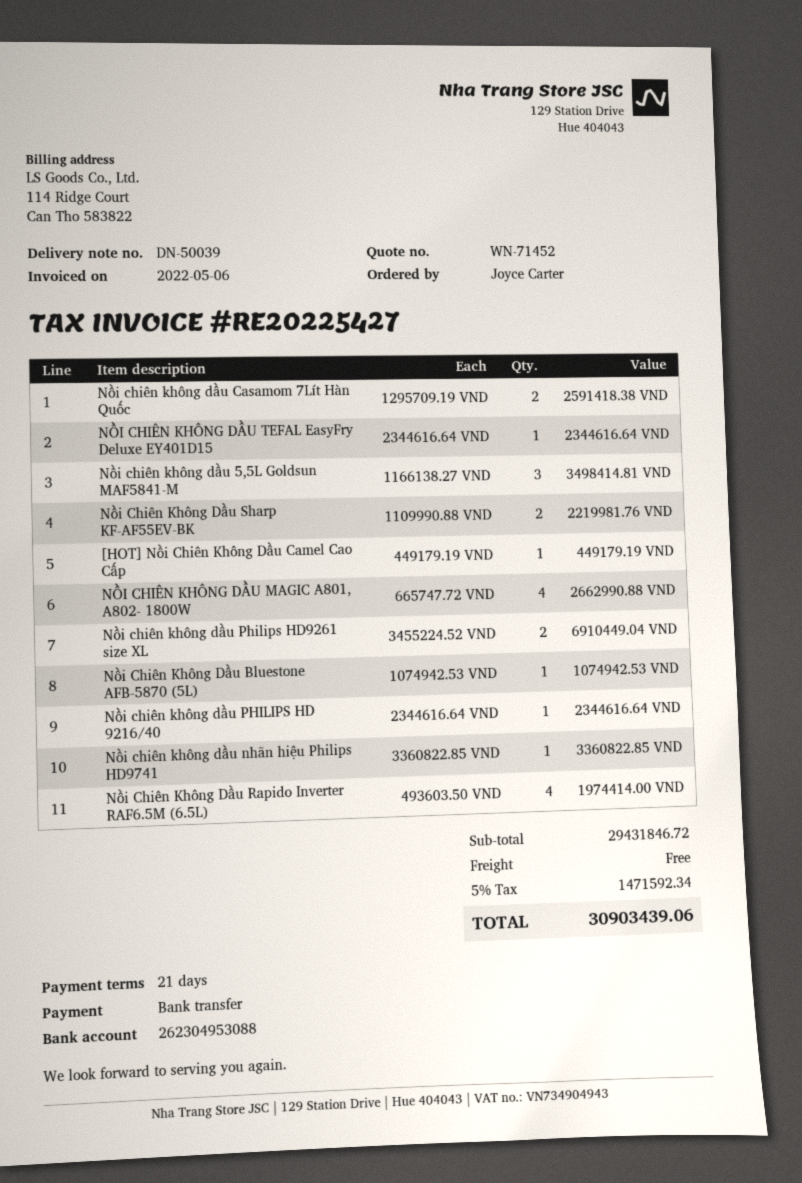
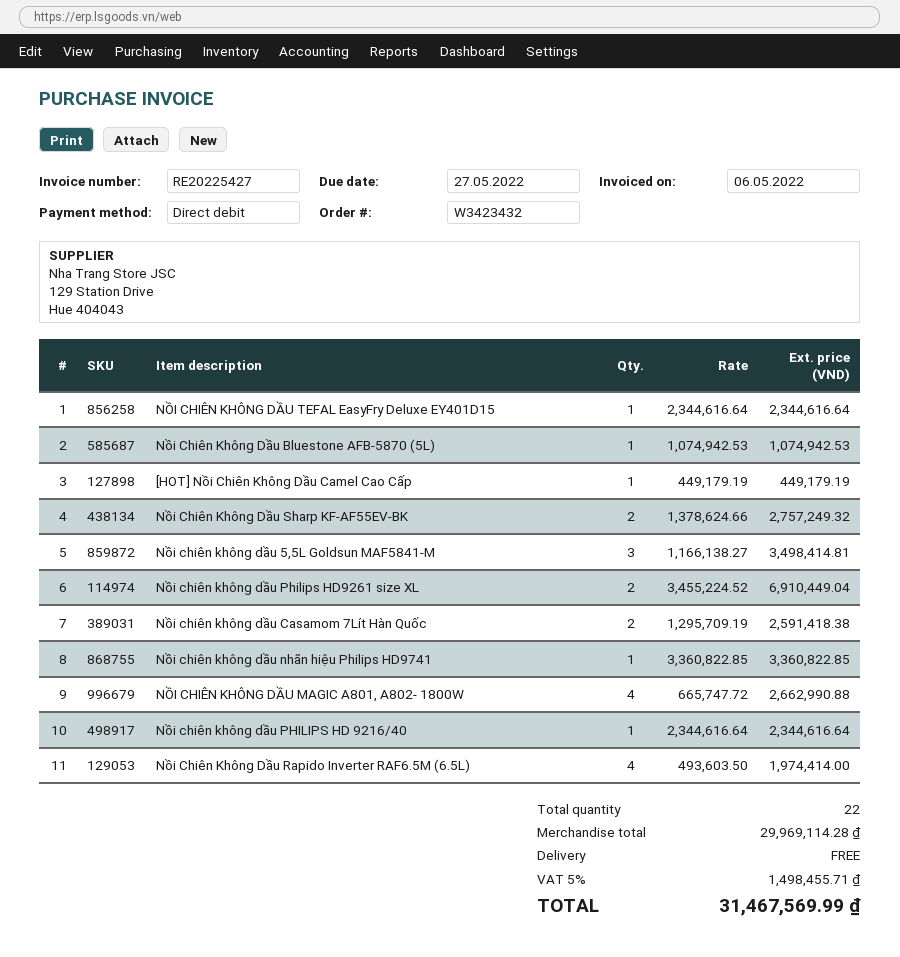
payment method: bank transfer -> direct debit
Nồi Chiên Không Dầu Sharp KF-AF55EV-BK: 2 x 1109990.88 = 2219981.76 -> 2 x 1378624.66 = 2757249.32
subtotal: 29431846.72 -> 29969114.28
tax: 5% = 1471592.34 -> 5% = 1498455.71
total: 30903439.06 -> 31467569.99

